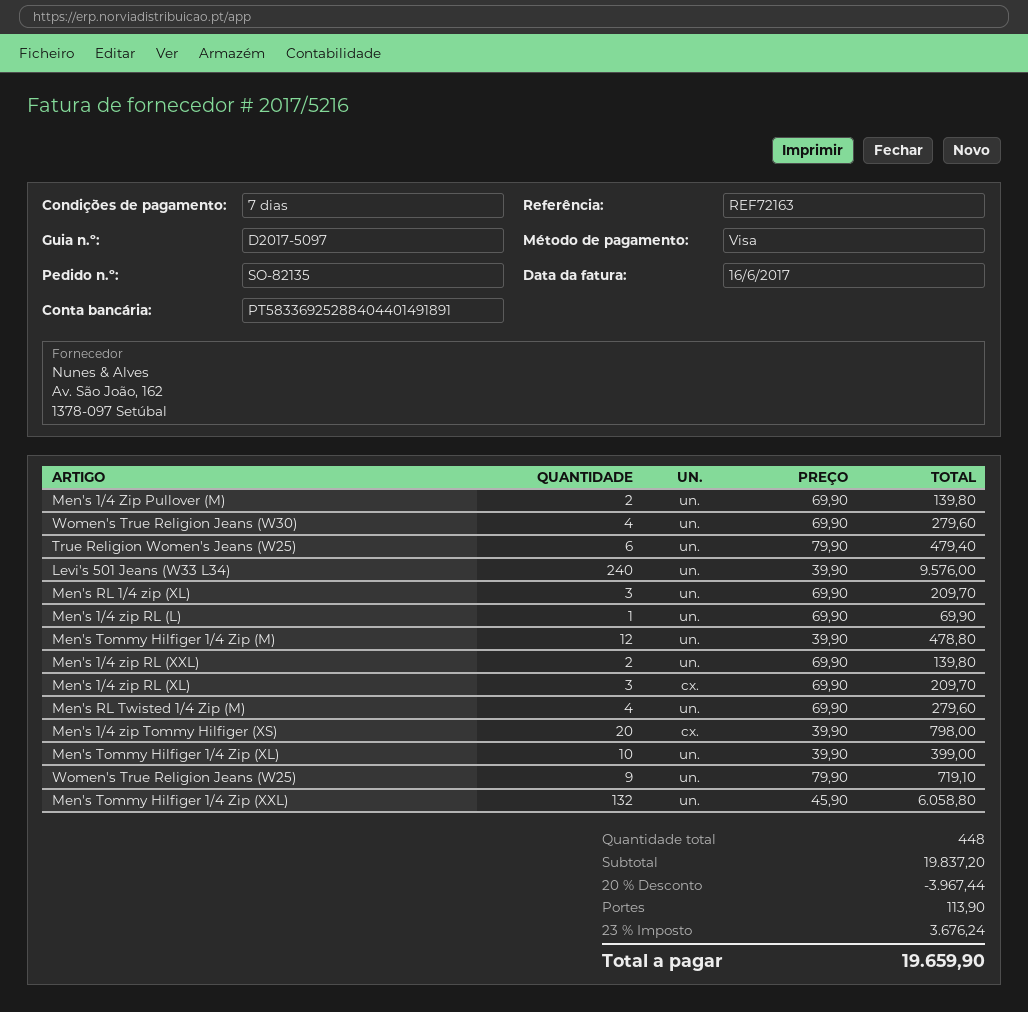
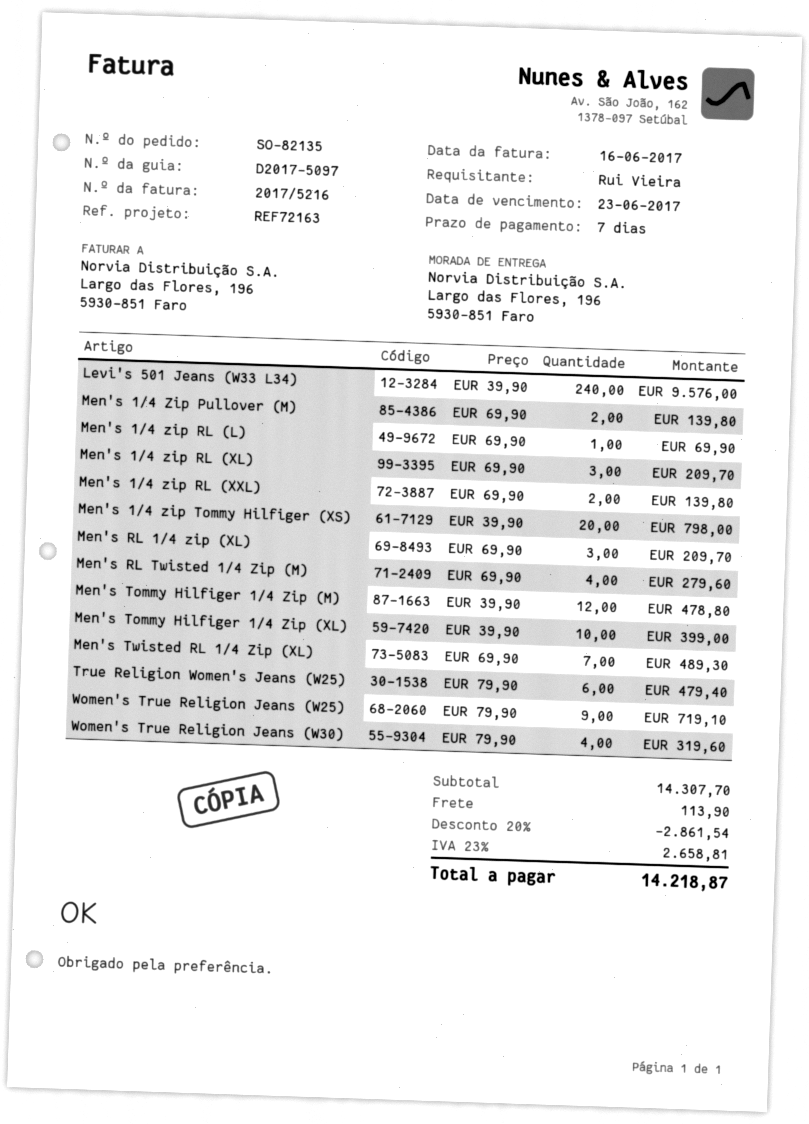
Women's True Religion Jeans (W30): 4 x 69.90 = 279.60 -> 4 x 79.90 = 319.60
Men's Tommy Hilfiger 1/4 Zip (XXL): 132 x 45.90 = 6058.80 -> none
Men's Twisted RL 1/4 Zip (XL): none -> 7 x 69.90 = 489.30
subtotal: 19837.20 -> 14307.70
discount: 20% = 3967.44 -> 20% = 2861.54
tax: 23% = 3676.24 -> 23% = 2658.81
total: 19659.90 -> 14218.87

